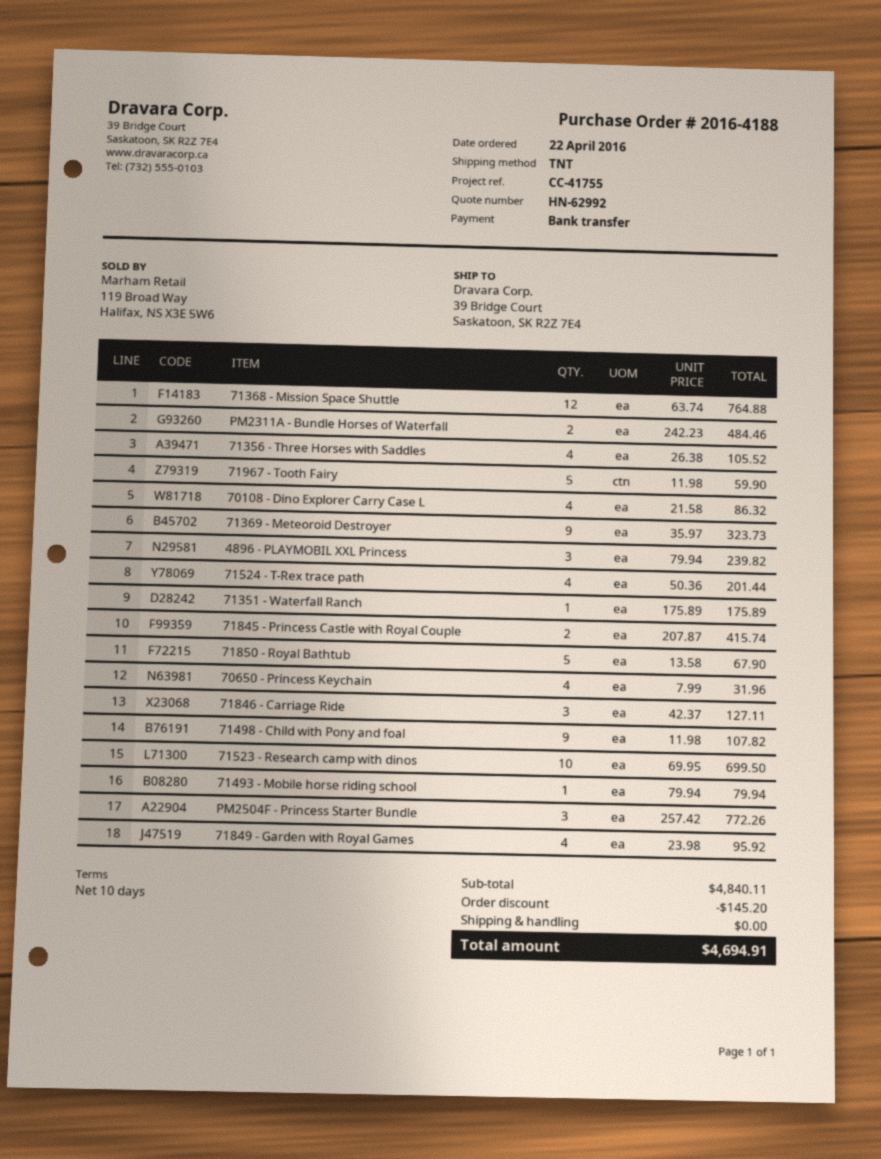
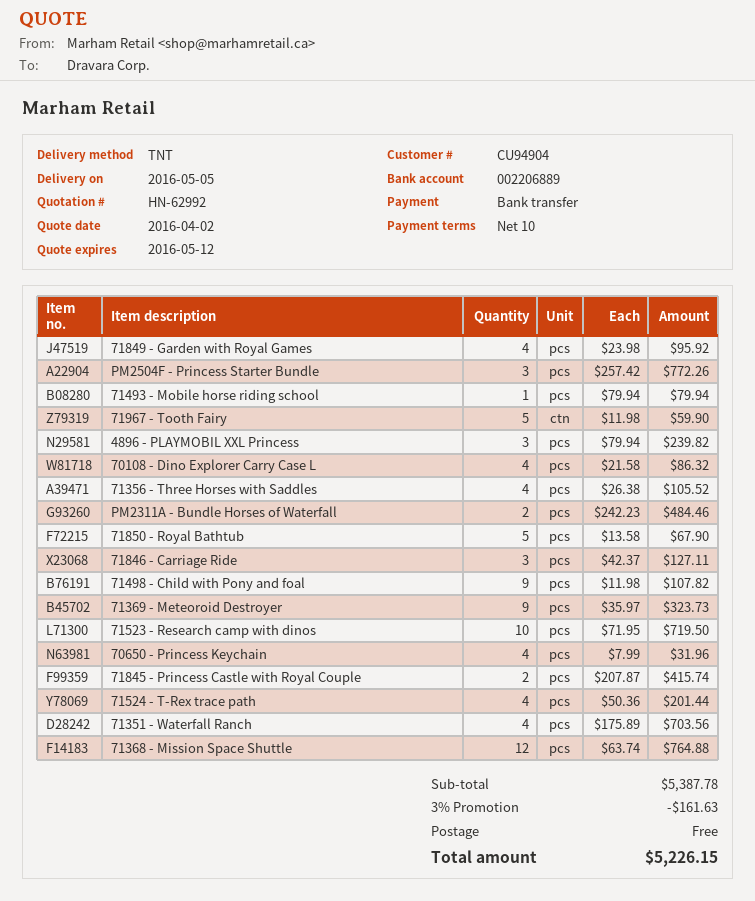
71351 - Waterfall Ranch: 1 x 175.89 = 175.89 -> 4 x 175.89 = 703.56
71523 - Research camp with dinos: 10 x 69.95 = 699.50 -> 10 x 71.95 = 719.50
subtotal: 4840.11 -> 5387.78
discount: 145.20 -> 161.63
total: 4694.91 -> 5226.15

